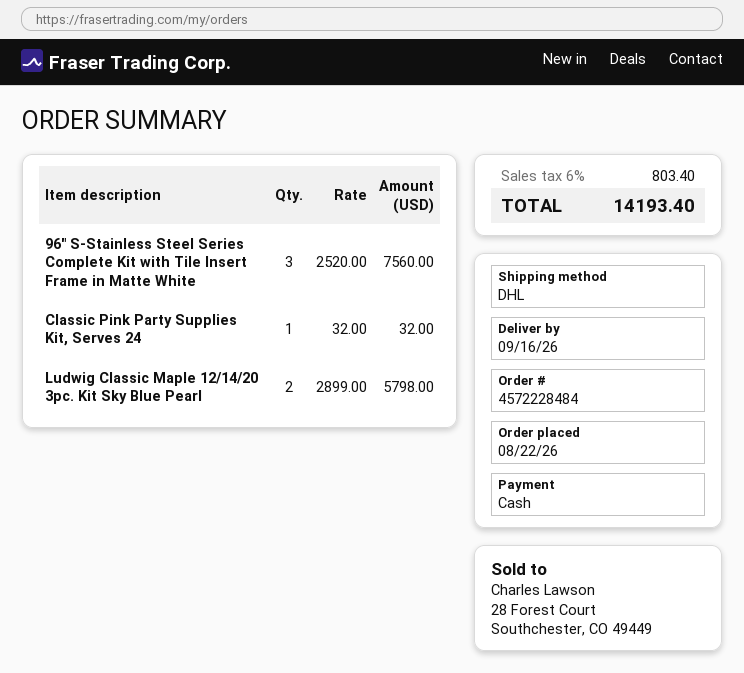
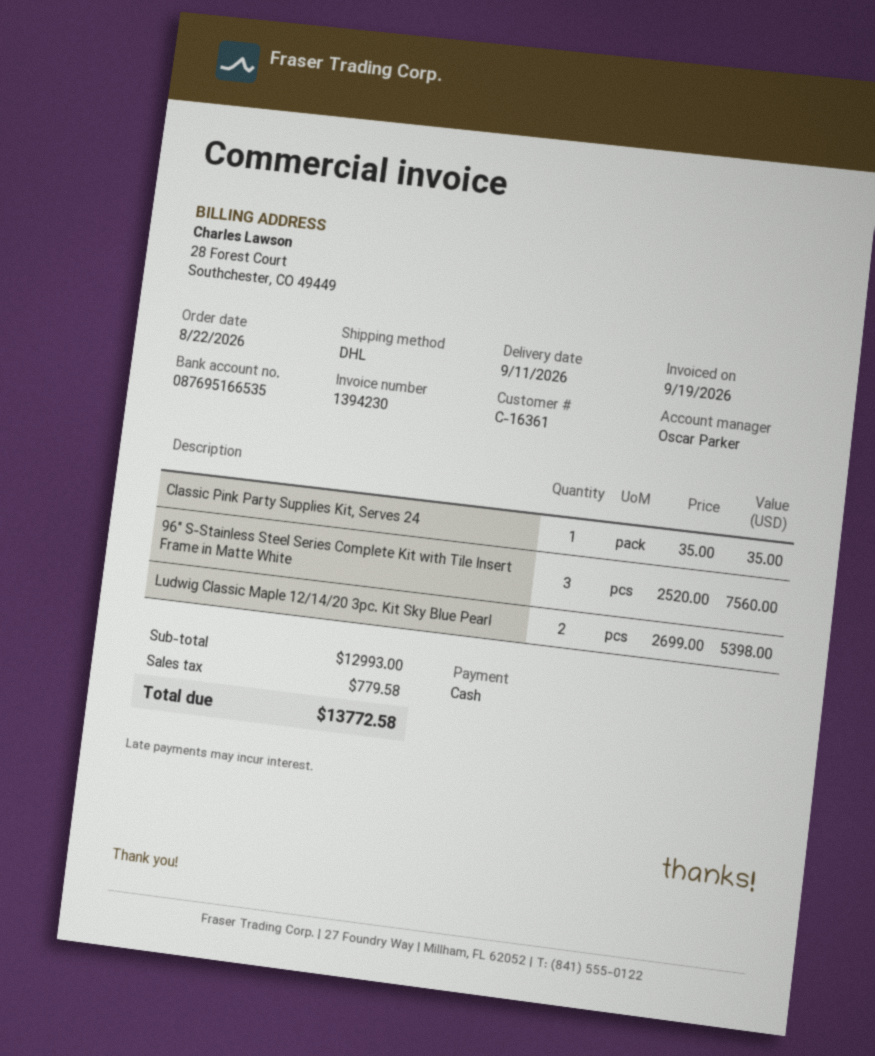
delivery date: 2026-09-16 -> 2026-09-11
Classic Pink Party Supplies Kit, Serves 24: 1 x 32.00 = 32.00 -> 1 x 35.00 = 35.00
Ludwig Classic Maple 12/14/20 3pc. Kit Sky Blue Pearl: 2 x 2899.00 = 5798.00 -> 2 x 2699.00 = 5398.00
tax: 803.40 -> 779.58
total: 14193.40 -> 13772.58

